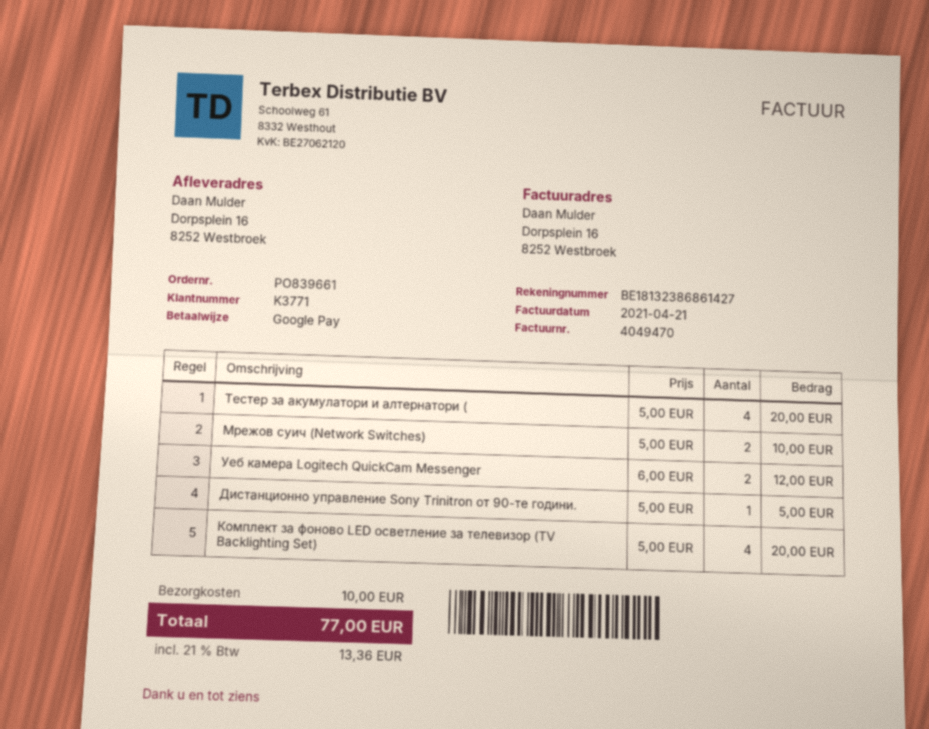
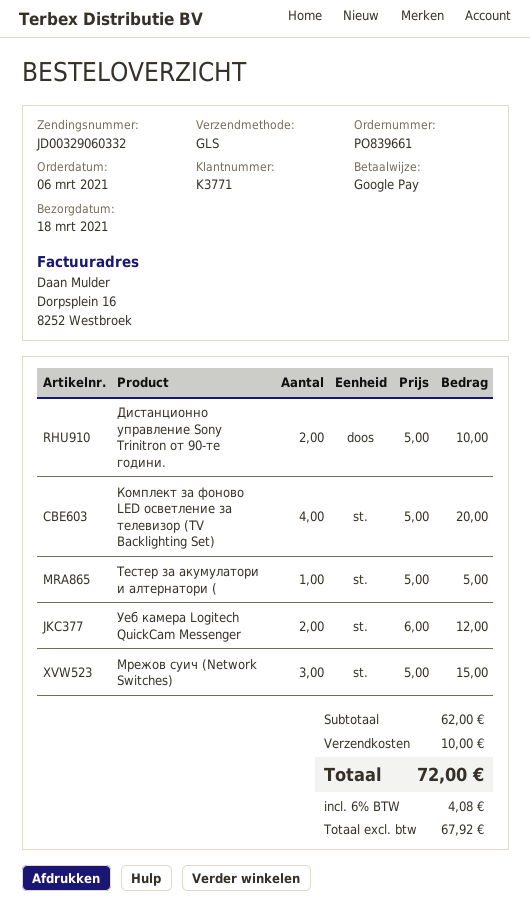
Тестер за акумулатори и алтернатори (: 4 x 5.00 = 20.00 -> 1 x 5.00 = 5.00
Мрежов суич (Network Switches): 2 x 5.00 = 10.00 -> 3 x 5.00 = 15.00
Дистанционно управление Sony Trinitron от 90-те години.: 1 x 5.00 = 5.00 -> 2 x 5.00 = 10.00
tax: 21% = 13.36 -> 6% = 4.08
total: 77.00 -> 72.00

